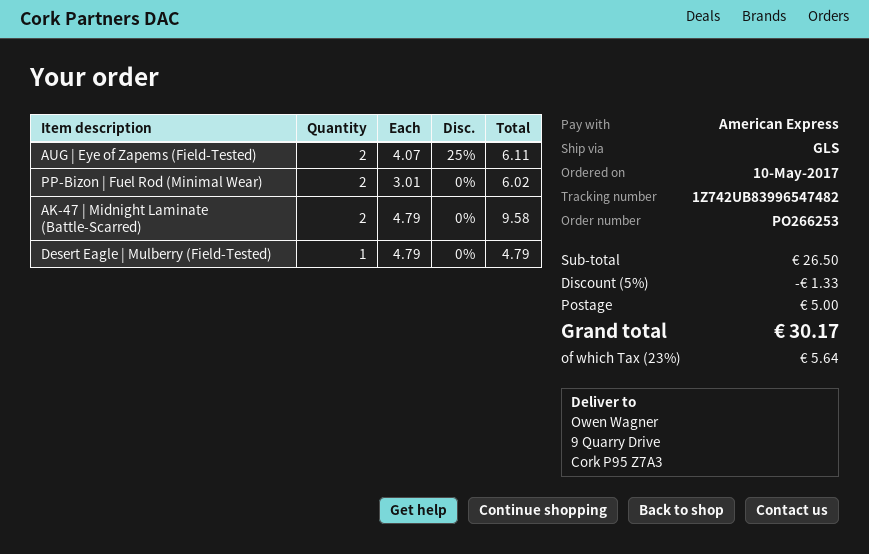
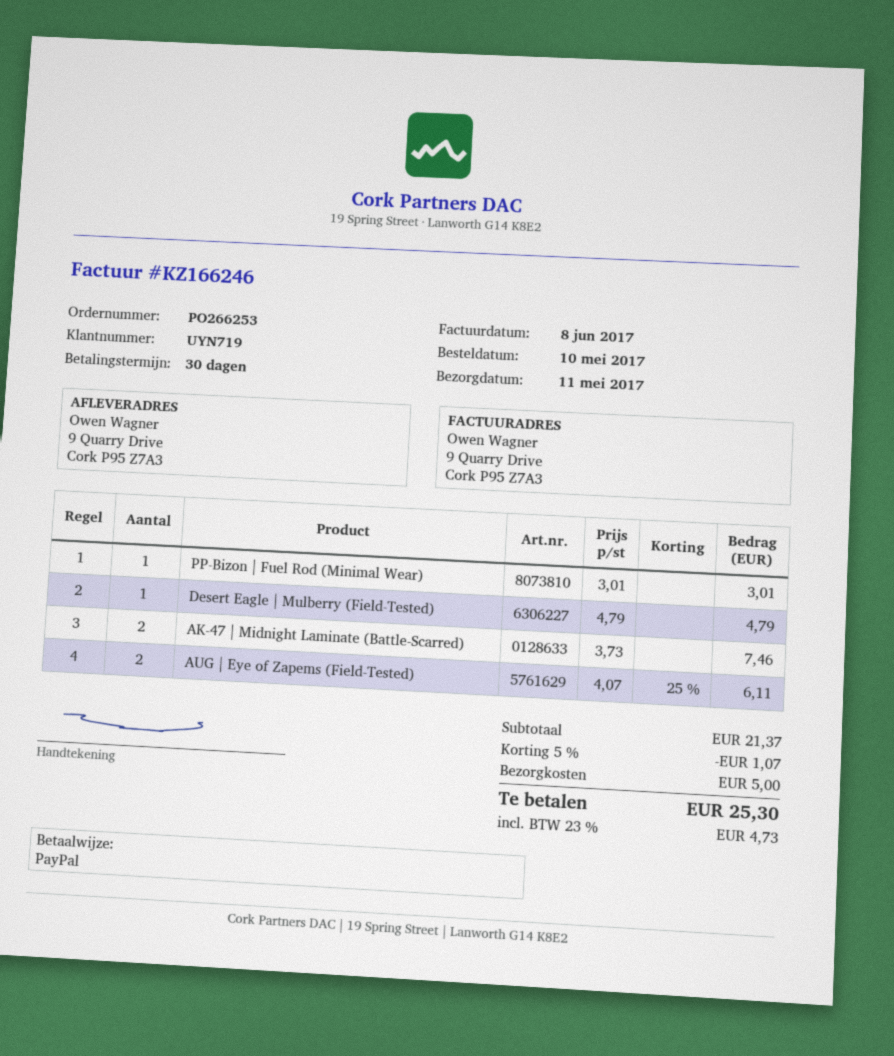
payment method: American Express -> PayPal
PP-Bizon | Fuel Rod (Minimal Wear): 2 x 3.01 = 6.02 -> 1 x 3.01 = 3.01
AK-47 | Midnight Laminate (Battle-Scarred): 2 x 4.79 = 9.58 -> 2 x 3.73 = 7.46
subtotal: 26.50 -> 21.37
discount: 5% = 1.33 -> 5% = 1.07
tax: 23% = 5.64 -> 23% = 4.73
total: 30.17 -> 25.30

